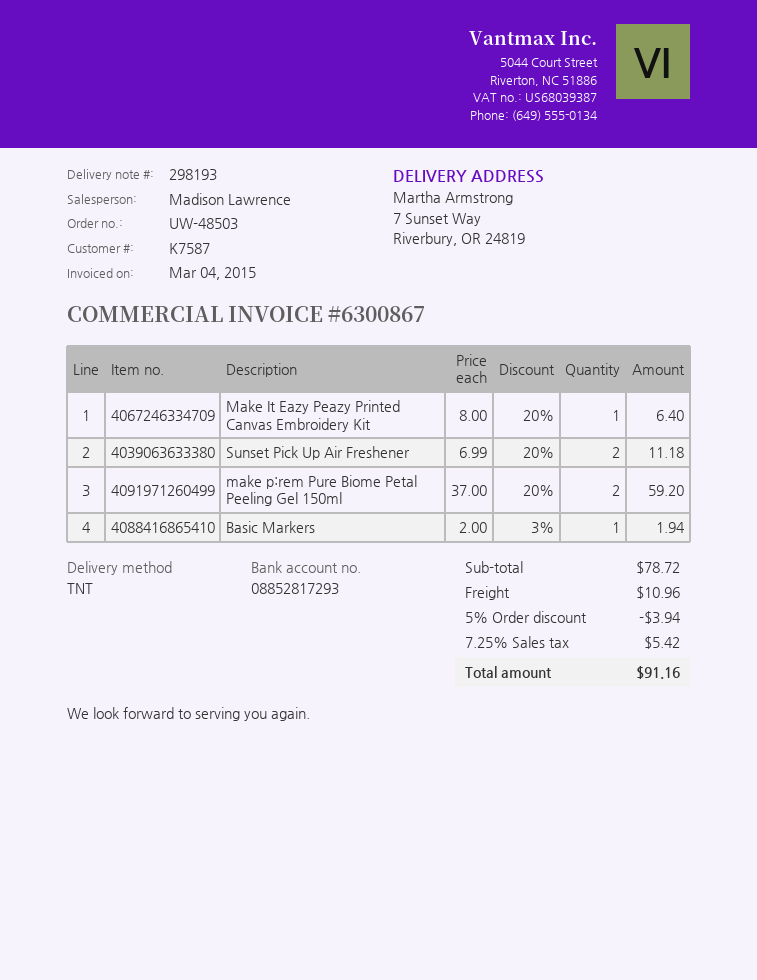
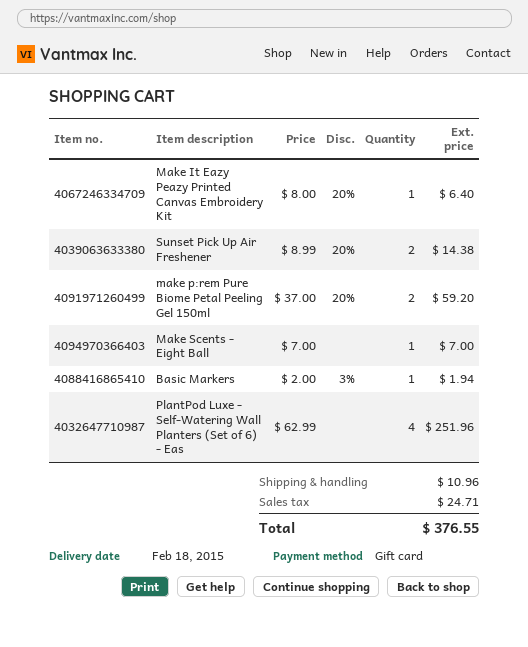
Sunset Pick Up Air Freshener: 2 x 6.99 - 20% = 11.18 -> 2 x 8.99 - 20% = 14.38
Make Scents - Eight Ball: none -> 1 x 7.00 = 7.00
PlantPod Luxe - Self-Watering Wall Planters (Set of 6) - Eas: none -> 4 x 62.99 = 251.96
discount: 5% = 3.94 -> none
tax: 5.42 -> 24.71
total: 91.16 -> 376.55

